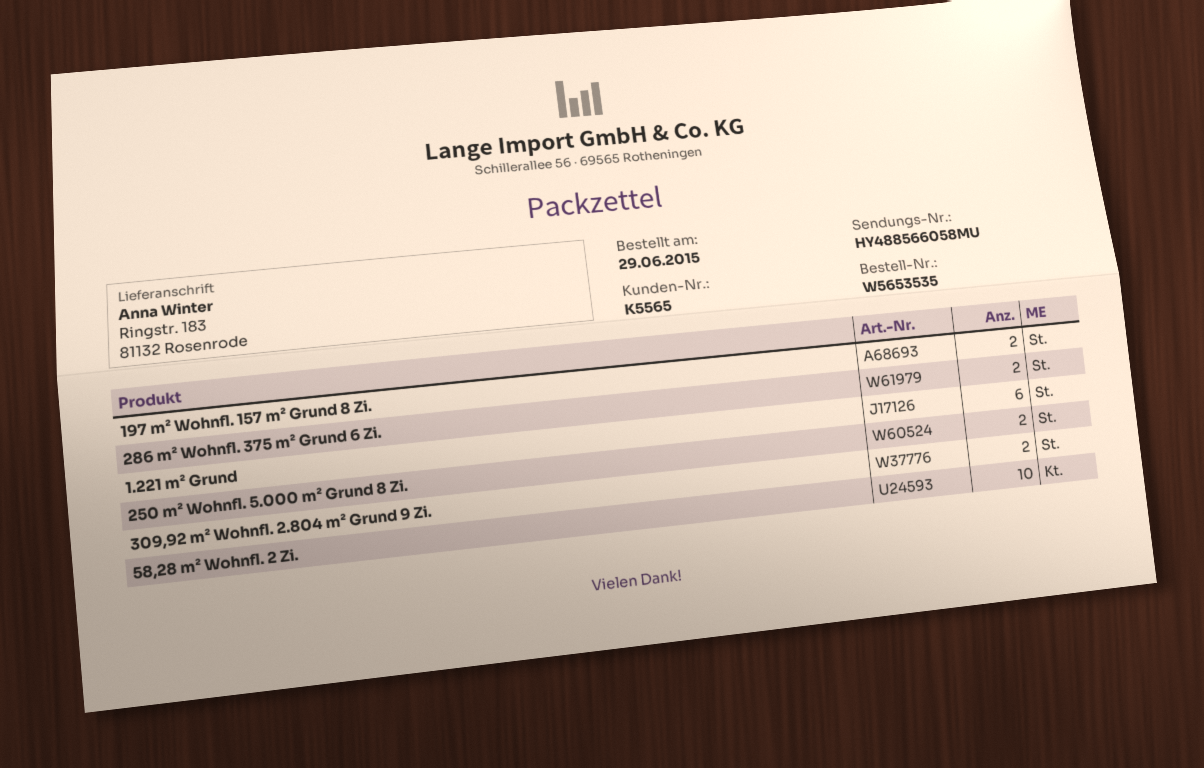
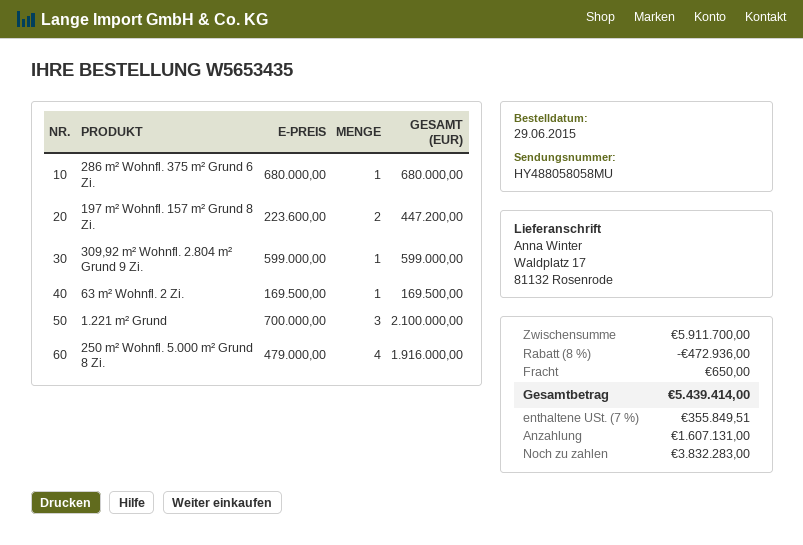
order number: W5653535 -> W5653435
tracking number: HY488566058MU -> HY488058058MU
ship to: Ringstr. 183, 81132 Rosenrode -> Waldplatz 17, 81132 Rosenrode
286 m² Wohnfl. 375 m² Grund 6 Zi.: 2 -> 1
1.221 m² Grund: 6 -> 3
250 m² Wohnfl. 5.000 m² Grund 8 Zi.: 2 -> 4
309,92 m² Wohnfl. 2.804 m² Grund 9 Zi.: 2 -> 1
58,28 m² Wohnfl. 2 Zi.: 10 -> none
63 m² Wohnfl. 2 Zi.: none -> 1

